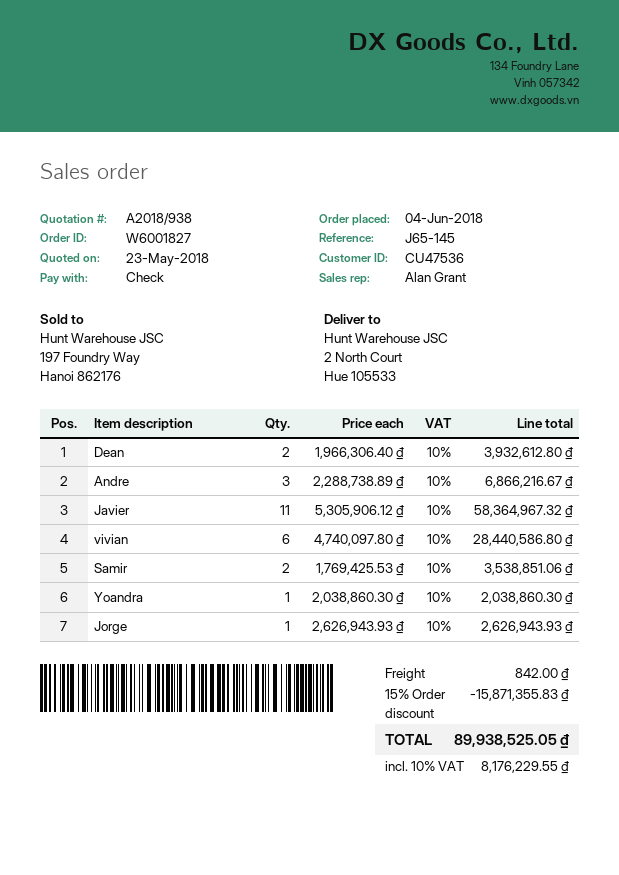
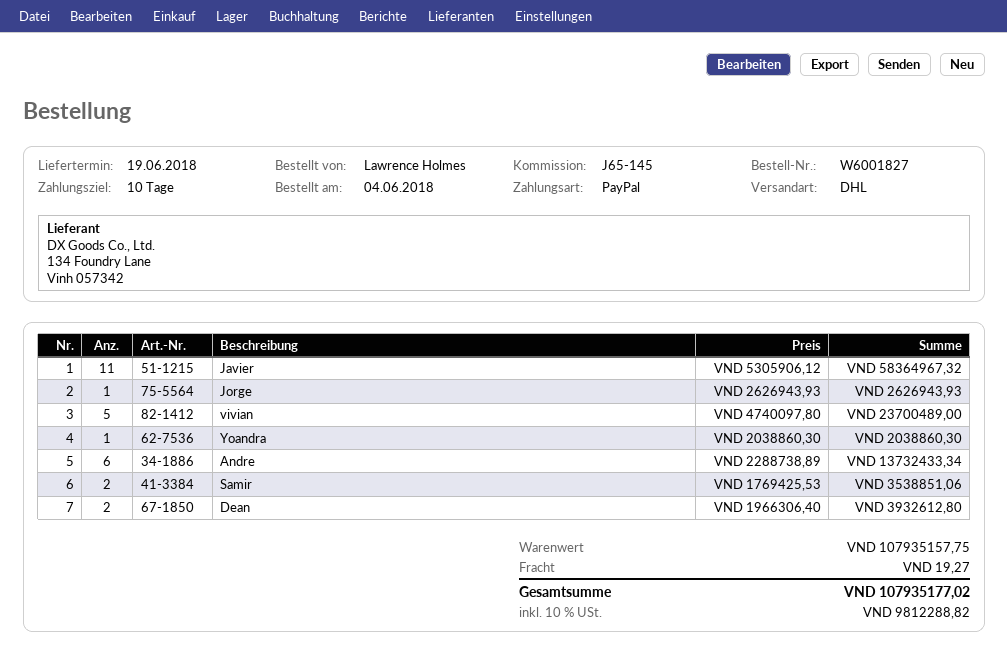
payment method: cheque -> PayPal
Andre: 3 x 2288738.89 = 6866216.67 -> 6 x 2288738.89 = 13732433.34
vivian: 6 x 4740097.80 = 28440586.80 -> 5 x 4740097.80 = 23700489.00
discount: 15% = 15871355.83 -> none
shipping: 842.00 -> 19.27
tax: 10% = 8176229.55 -> 10% = 9812288.82
total: 89938525.05 -> 107935177.02

